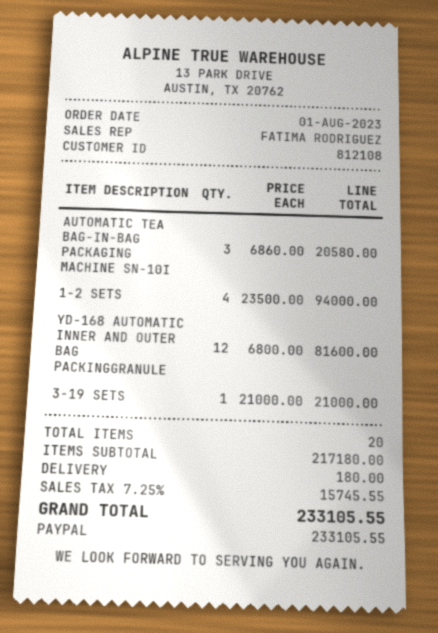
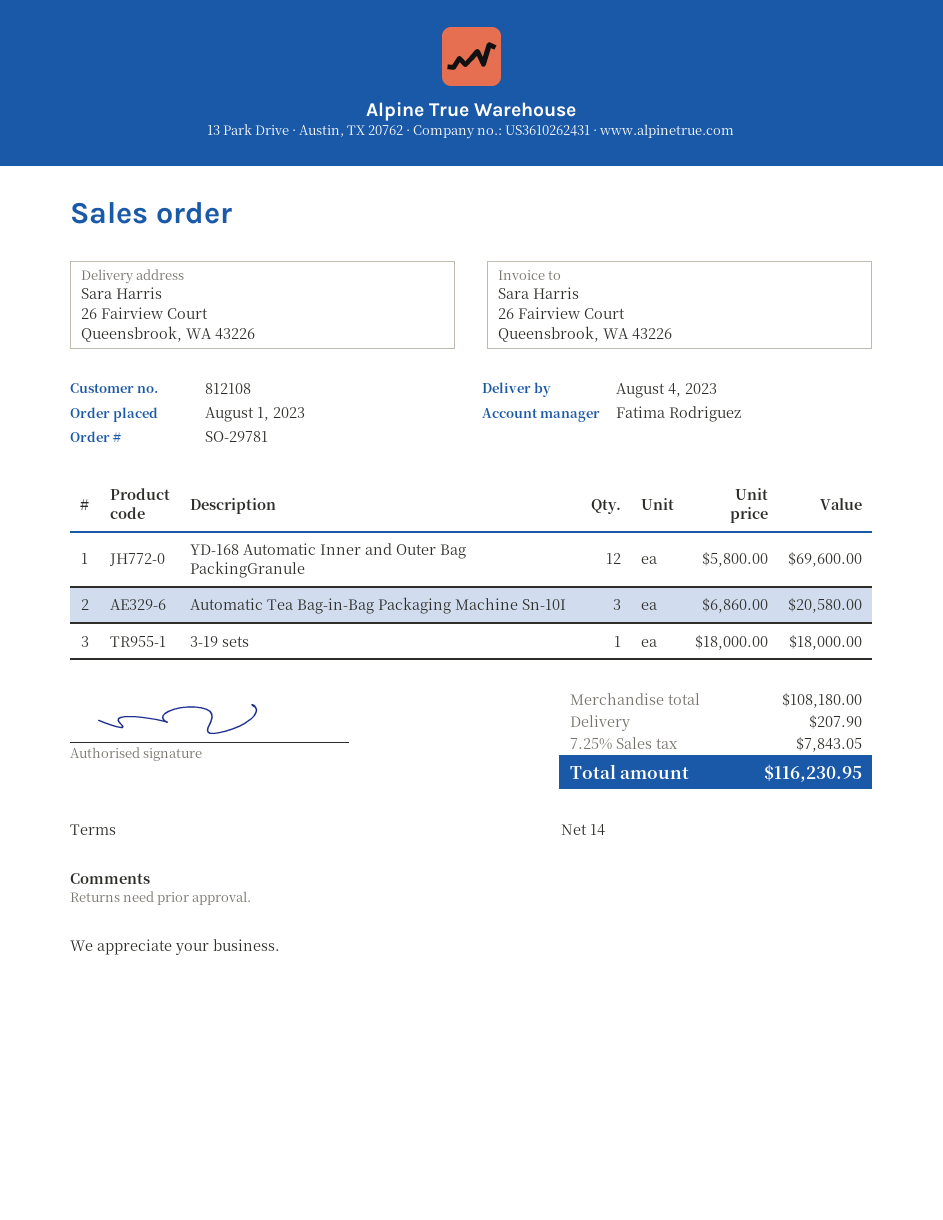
1-2 SETS: 4 x 23500.00 = 94000.00 -> none
YD-168 AUTOMATIC INNER AND OUTER BAG PACKINGGRANULE: 12 x 6800.00 = 81600.00 -> 12 x 5800.00 = 69600.00
3-19 SETS: 1 x 21000.00 = 21000.00 -> 1 x 18000.00 = 18000.00
subtotal: 217180.00 -> 108180.00
shipping: 180.00 -> 207.90
tax: 7.25% = 15745.55 -> 7.25% = 7843.05
total: 233105.55 -> 116230.95

